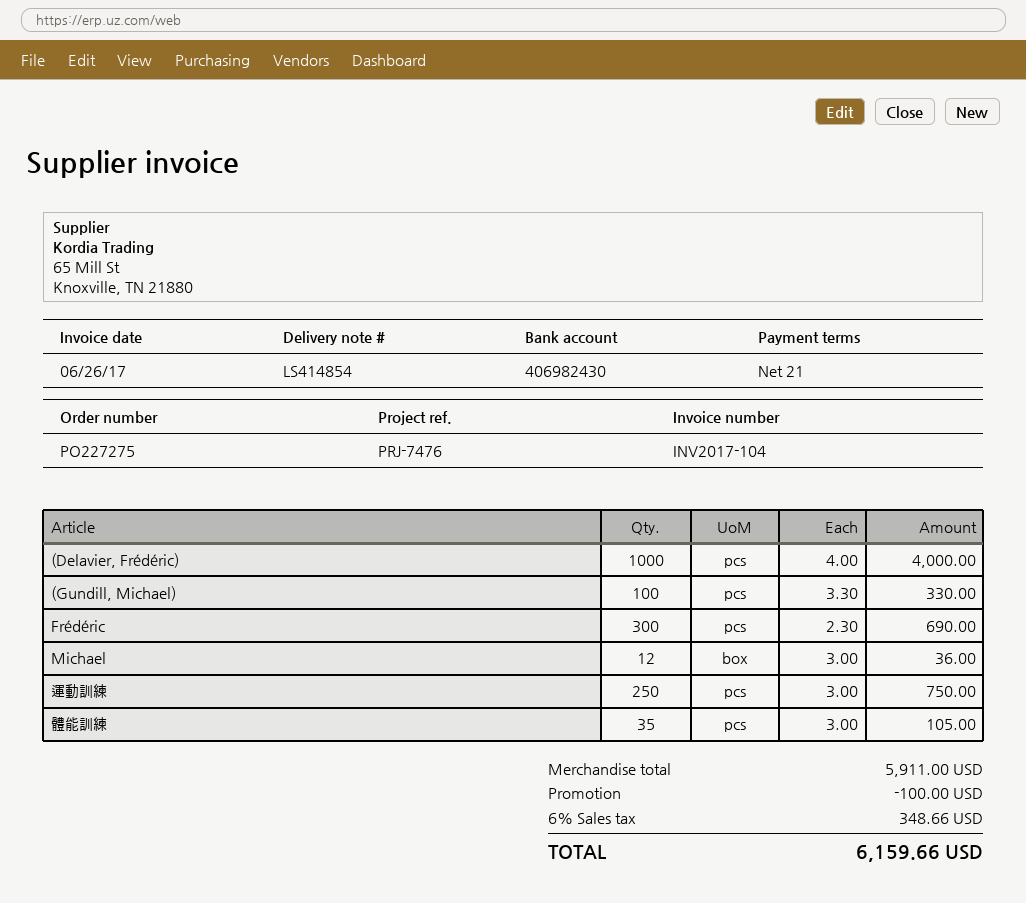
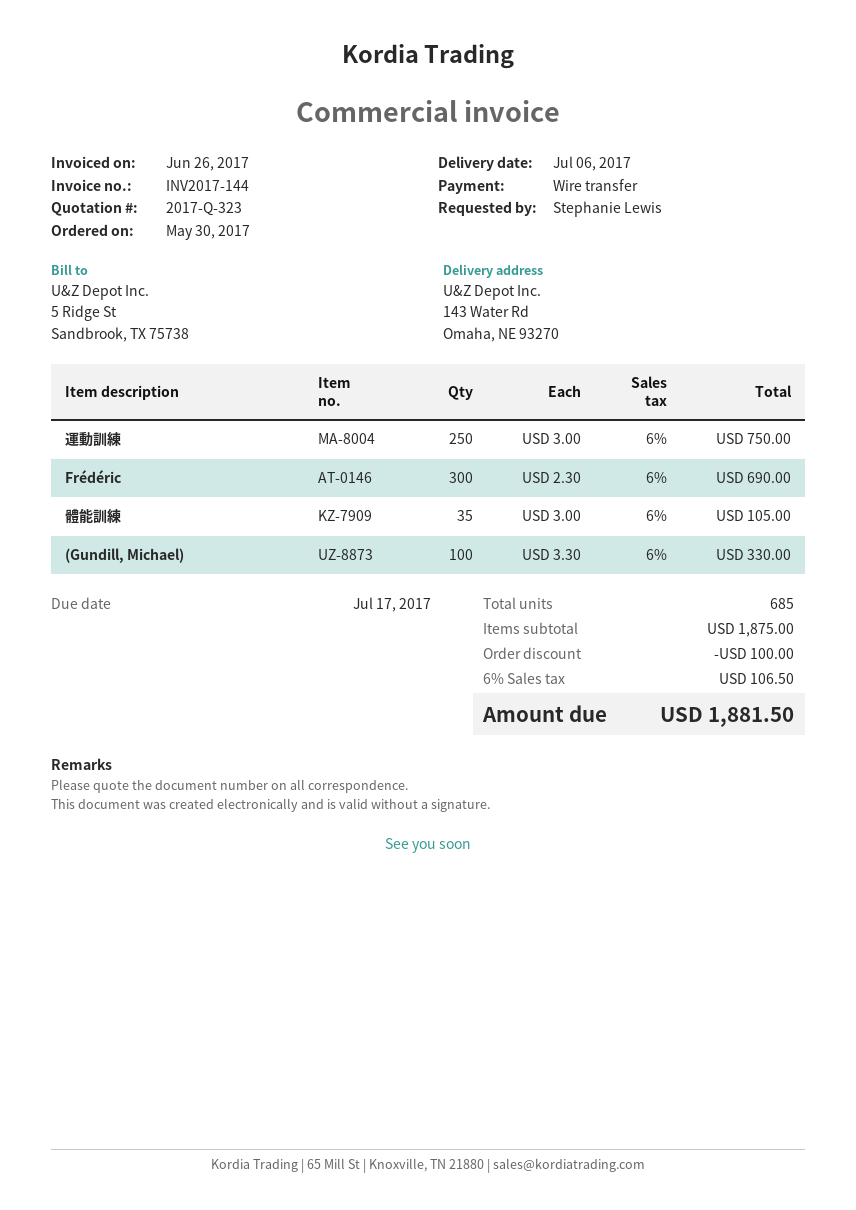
invoice number: INV2017-104 -> INV2017-144
(Delavier, Frédéric): 1000 x 4.00 = 4000.00 -> none
Michael: 12 x 3.00 = 36.00 -> none
subtotal: 5911.00 -> 1875.00
tax: 6% = 348.66 -> 6% = 106.50
total: 6159.66 -> 1881.50

